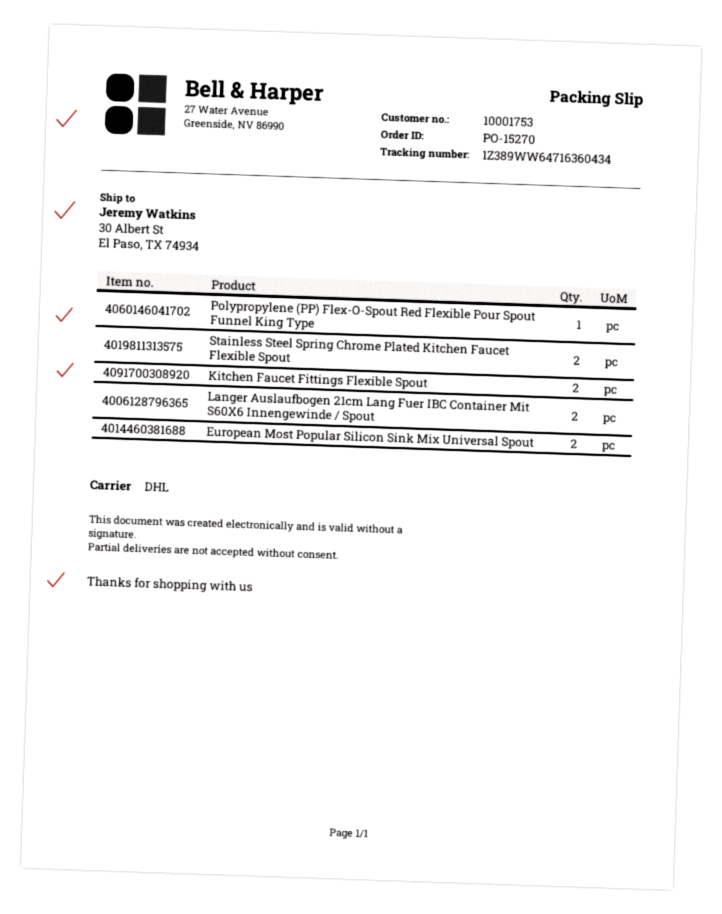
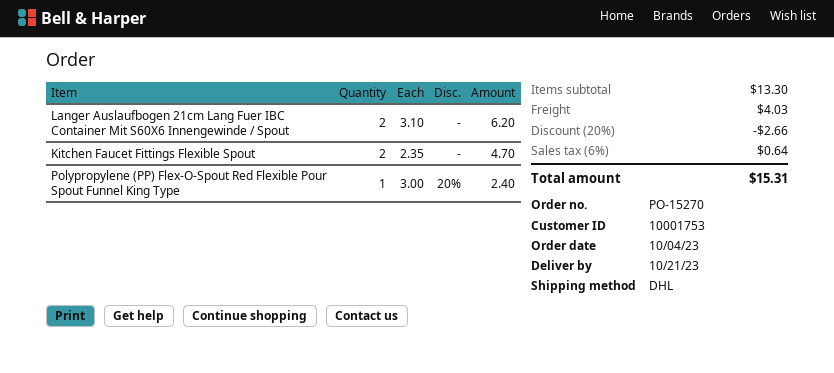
Stainless Steel Spring Chrome Plated Kitchen Faucet Flexible Spout: 2 -> none
European Most Popular Silicon Sink Mix Universal Spout: 2 -> none

